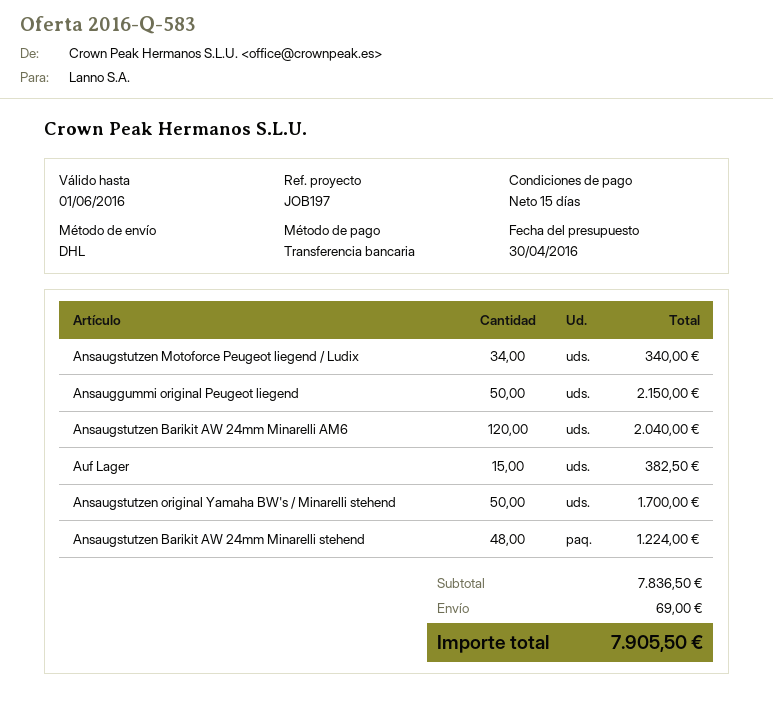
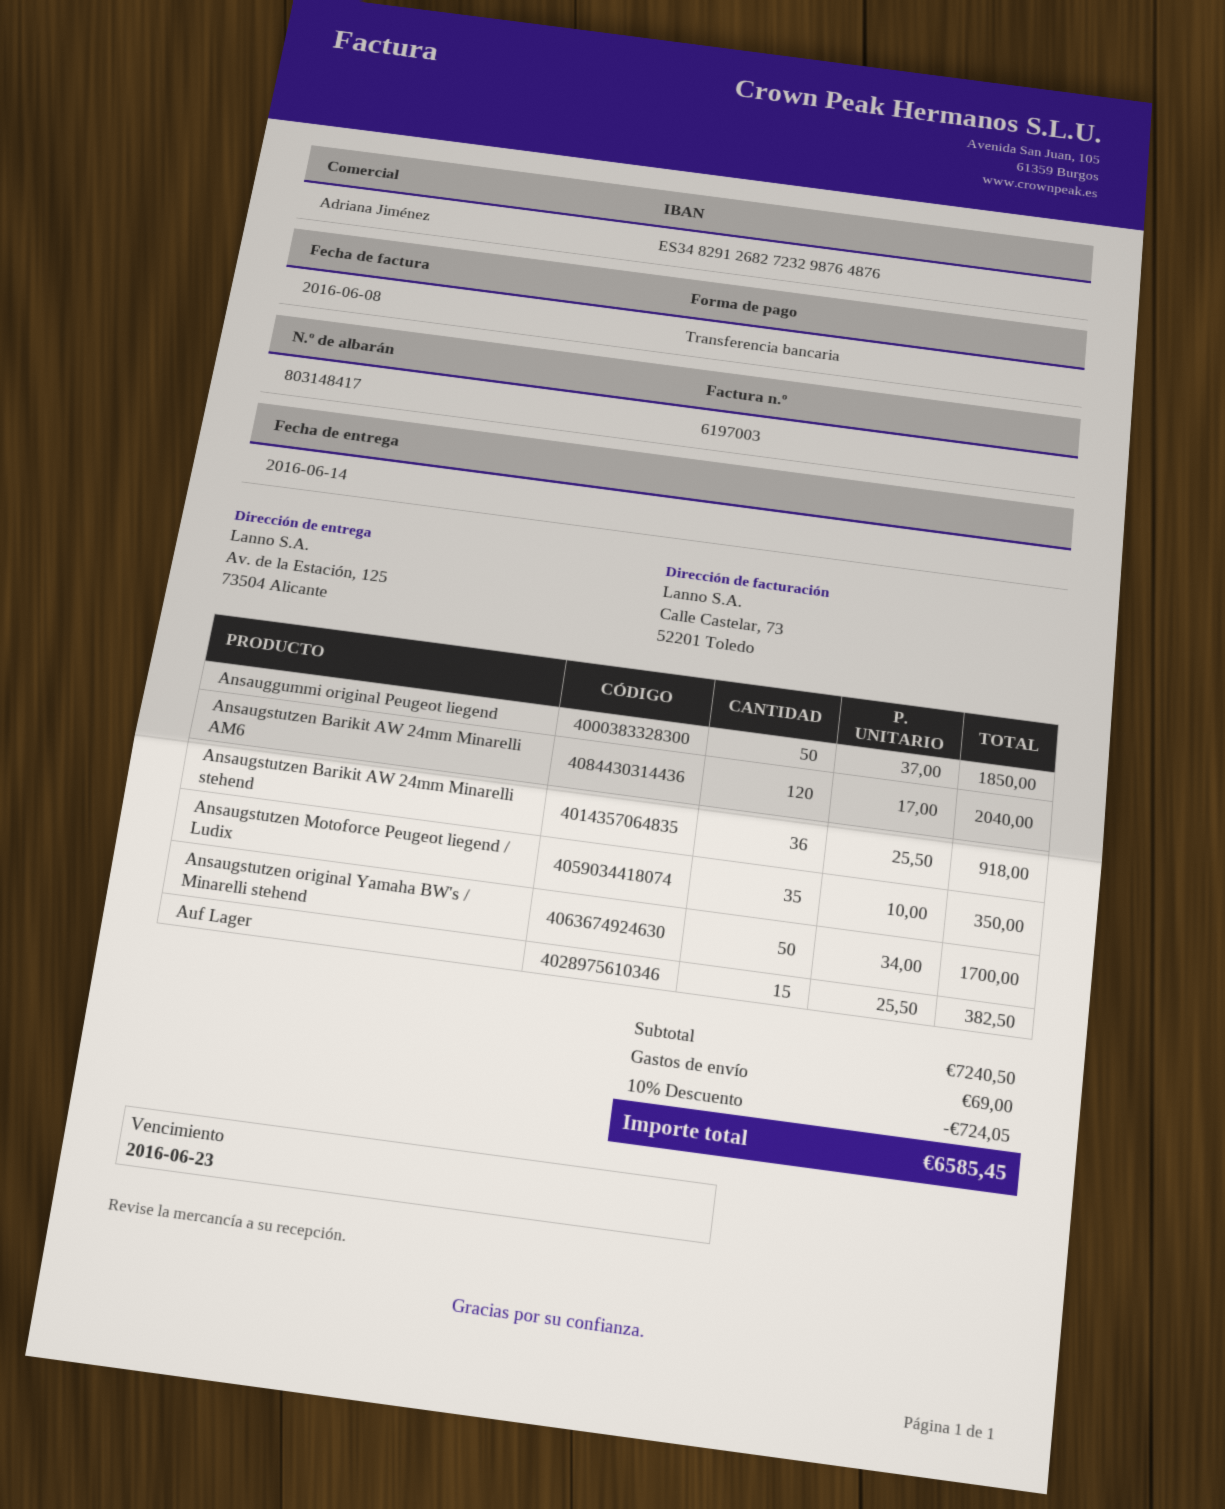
Ansaugstutzen Motoforce Peugeot liegend / Ludix: 34 for 340.00 -> 35 for 350.00
Ansauggummi original Peugeot liegend: 50 for 2150.00 -> 50 for 1850.00
Ansaugstutzen Barikit AW 24mm Minarelli stehend: 48 for 1224.00 -> 36 for 918.00
subtotal: 7836.50 -> 7240.50
discount: none -> 10% = 724.05
total: 7905.50 -> 6585.45

